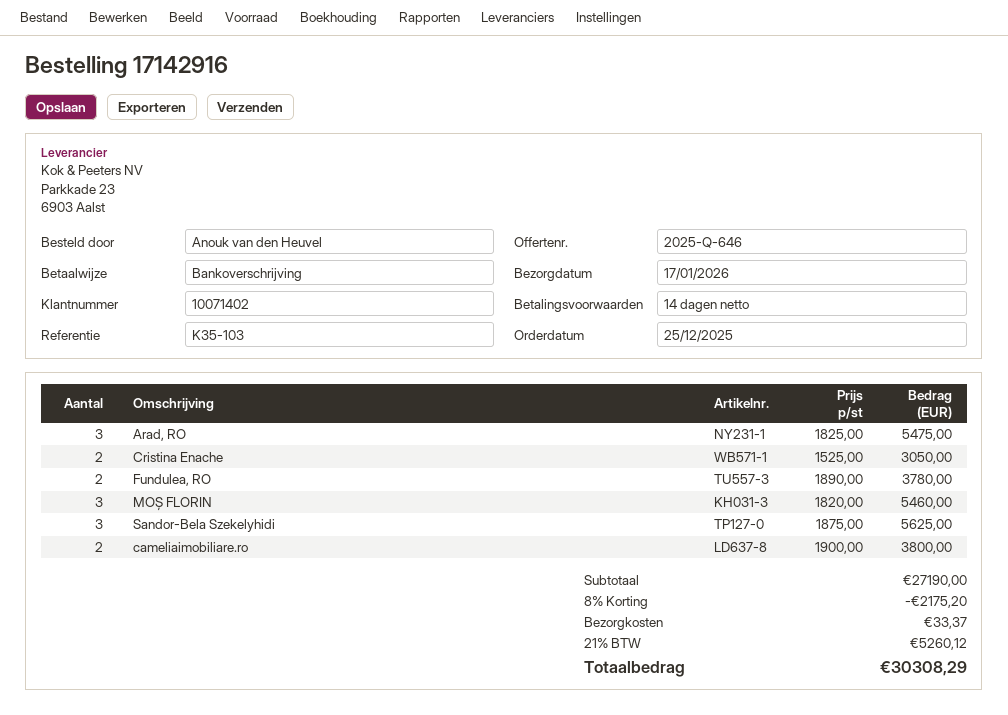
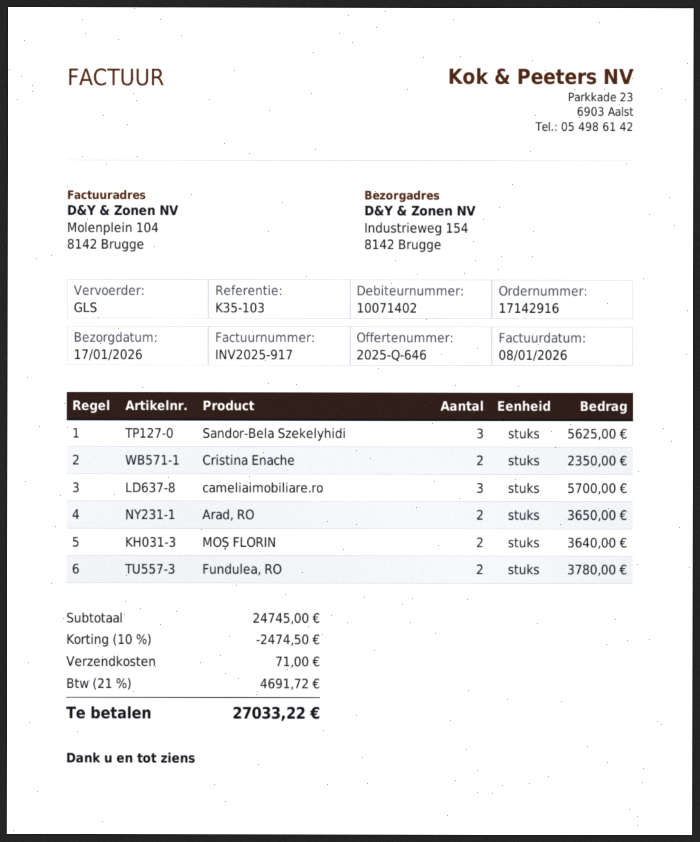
Arad, RO: 3 for 5475.00 -> 2 for 3650.00
Cristina Enache: 2 for 3050.00 -> 2 for 2350.00
MOȘ FLORIN: 3 for 5460.00 -> 2 for 3640.00
cameliaimobiliare.ro: 2 for 3800.00 -> 3 for 5700.00
subtotal: 27190.00 -> 24745.00
discount: 8% = 2175.20 -> 10% = 2474.50
shipping: 33.37 -> 71.00
tax: 21% = 5260.12 -> 21% = 4691.72
total: 30308.29 -> 27033.22

